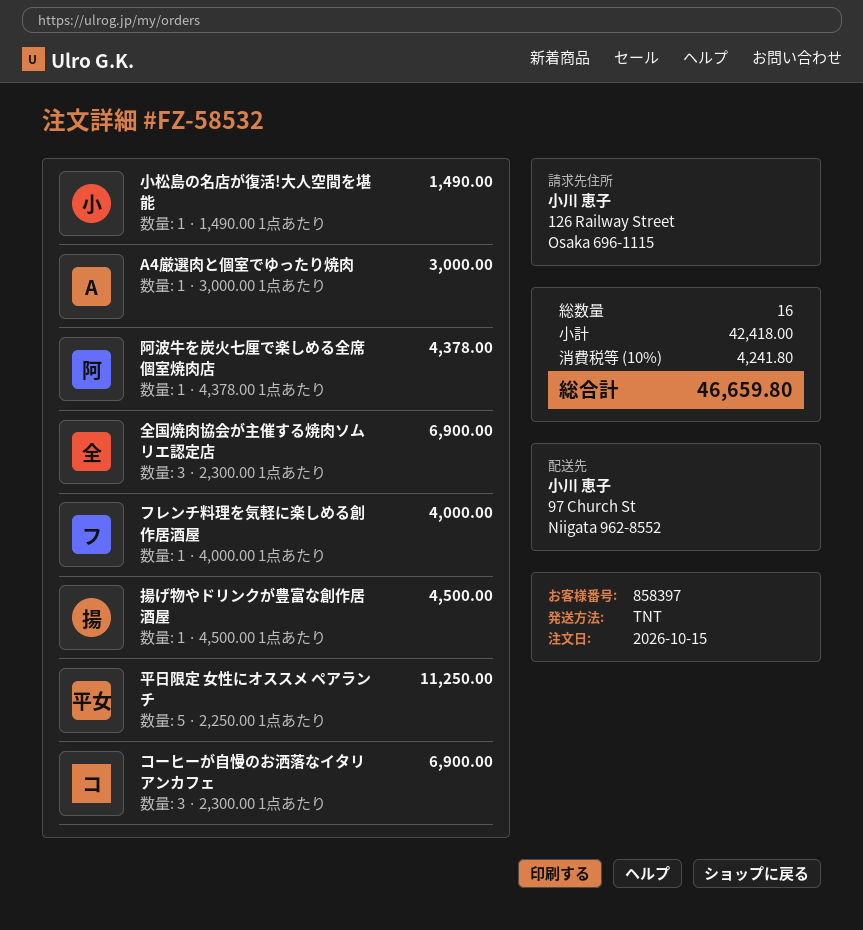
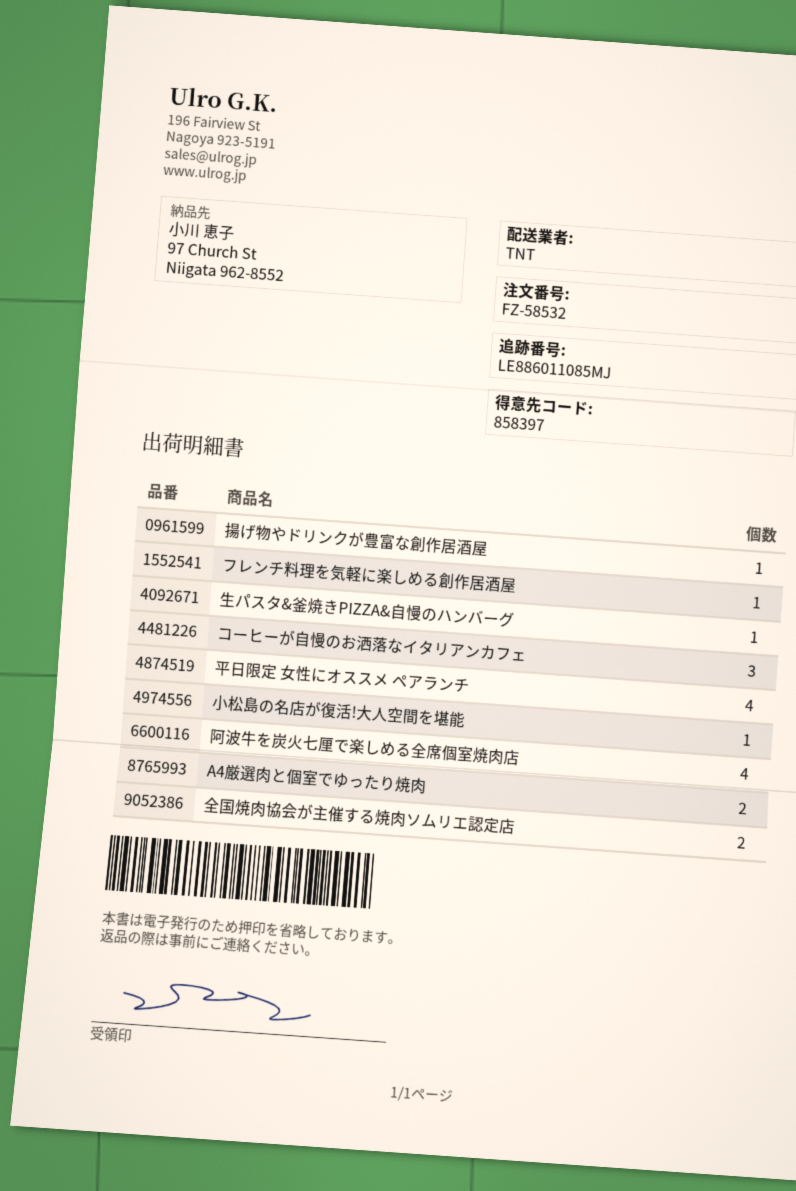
A4厳選肉と個室でゆったり焼肉: 1 -> 2
阿波牛を炭火七厘で楽しめる全席個室焼肉店: 1 -> 4
全国焼肉協会が主催する焼肉ソムリエ認定店: 3 -> 2
平日限定 女性にオススメ ペアランチ: 5 -> 4
生パスタ&釜焼きPIZZA&自慢のハンバーグ: none -> 1

